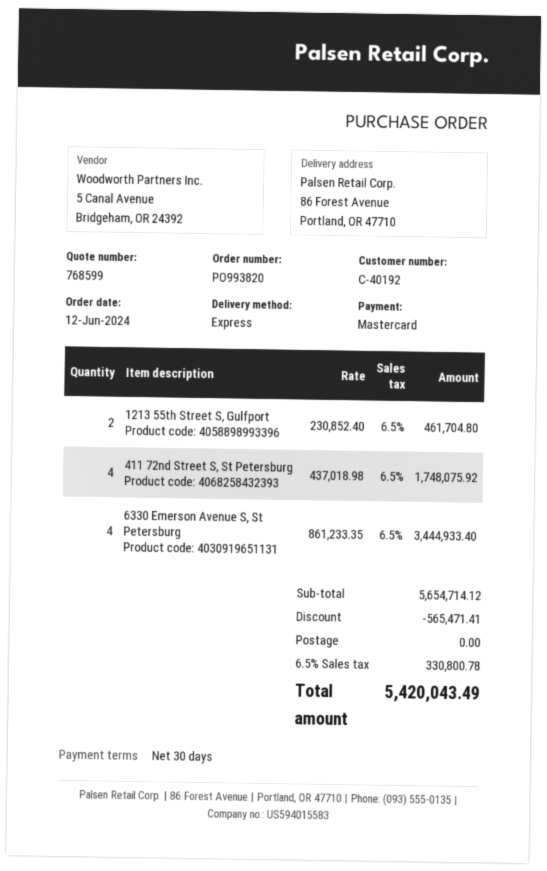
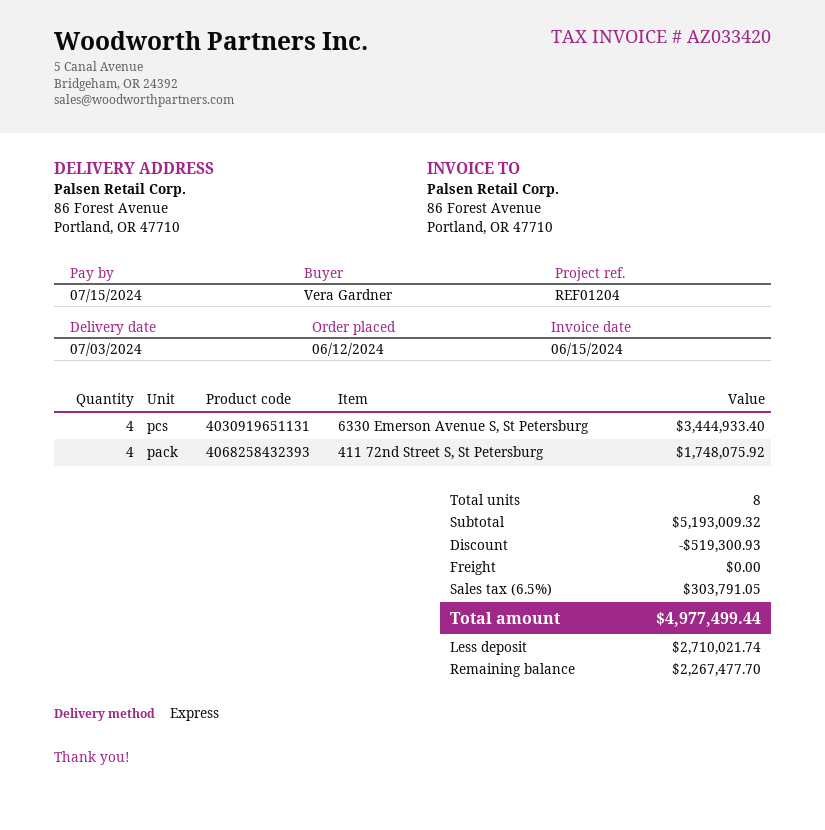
1213 55th Street S, Gulfport: 2 for 461704.80 -> none
subtotal: 5654714.12 -> 5193009.32
discount: 565471.41 -> 519300.93
tax: 6.5% = 330800.78 -> 6.5% = 303791.05
total: 5420043.49 -> 4977499.44

